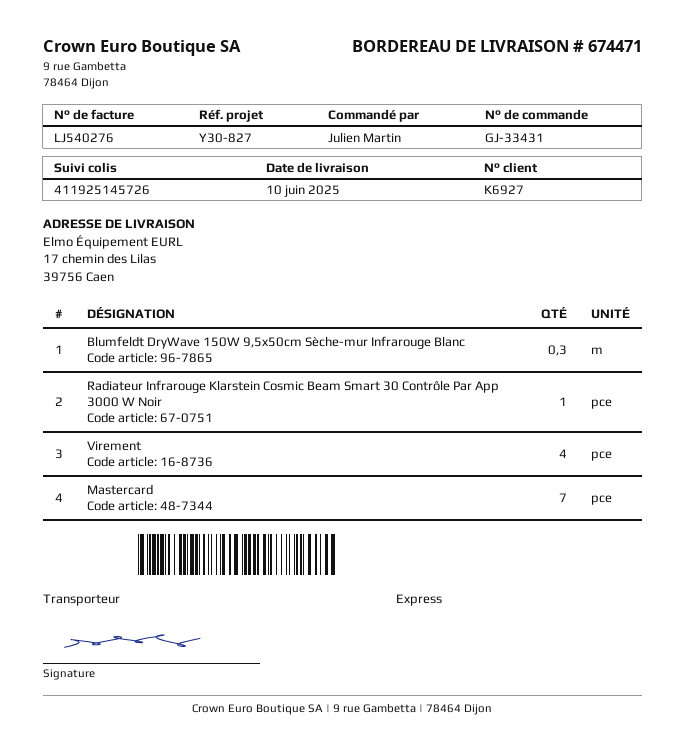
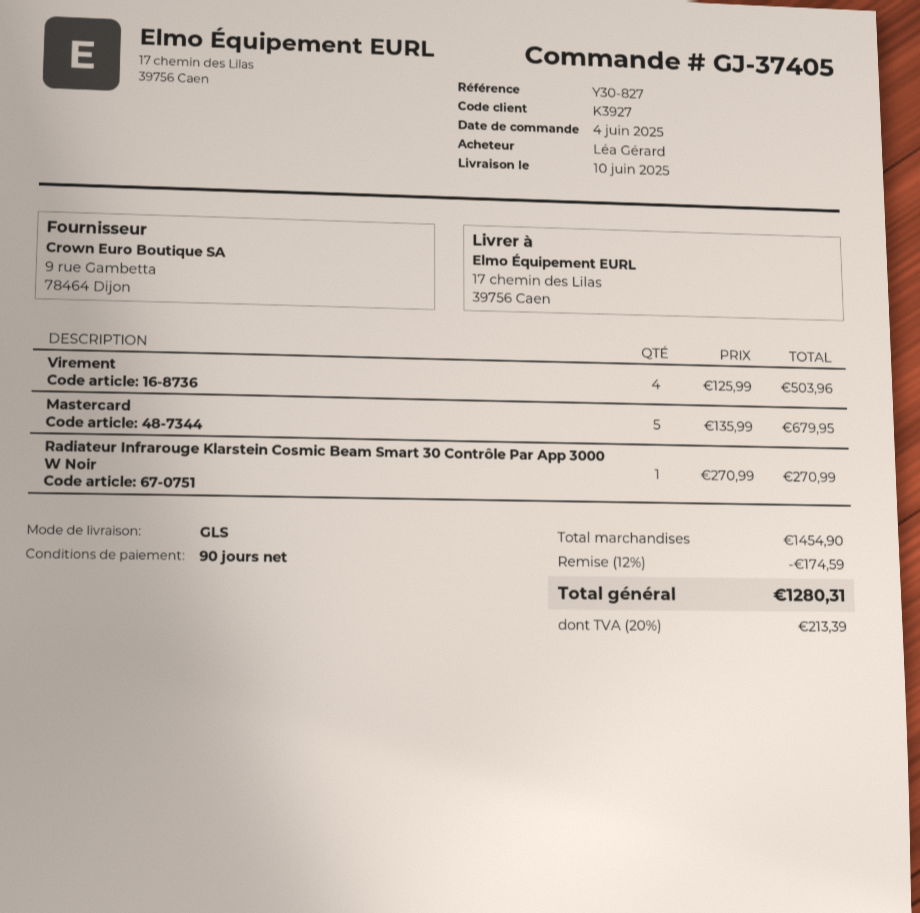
order number: GJ-33431 -> GJ-37405
customer number: K6927 -> K3927
ordered by: Julien Martin -> Léa Gérard
shipping method: express -> GLS
Blumfeldt DryWave 150W 9,5x50cm Sèche-mur Infrarouge Blanc: 0.3 -> none
Mastercard: 7 -> 5

